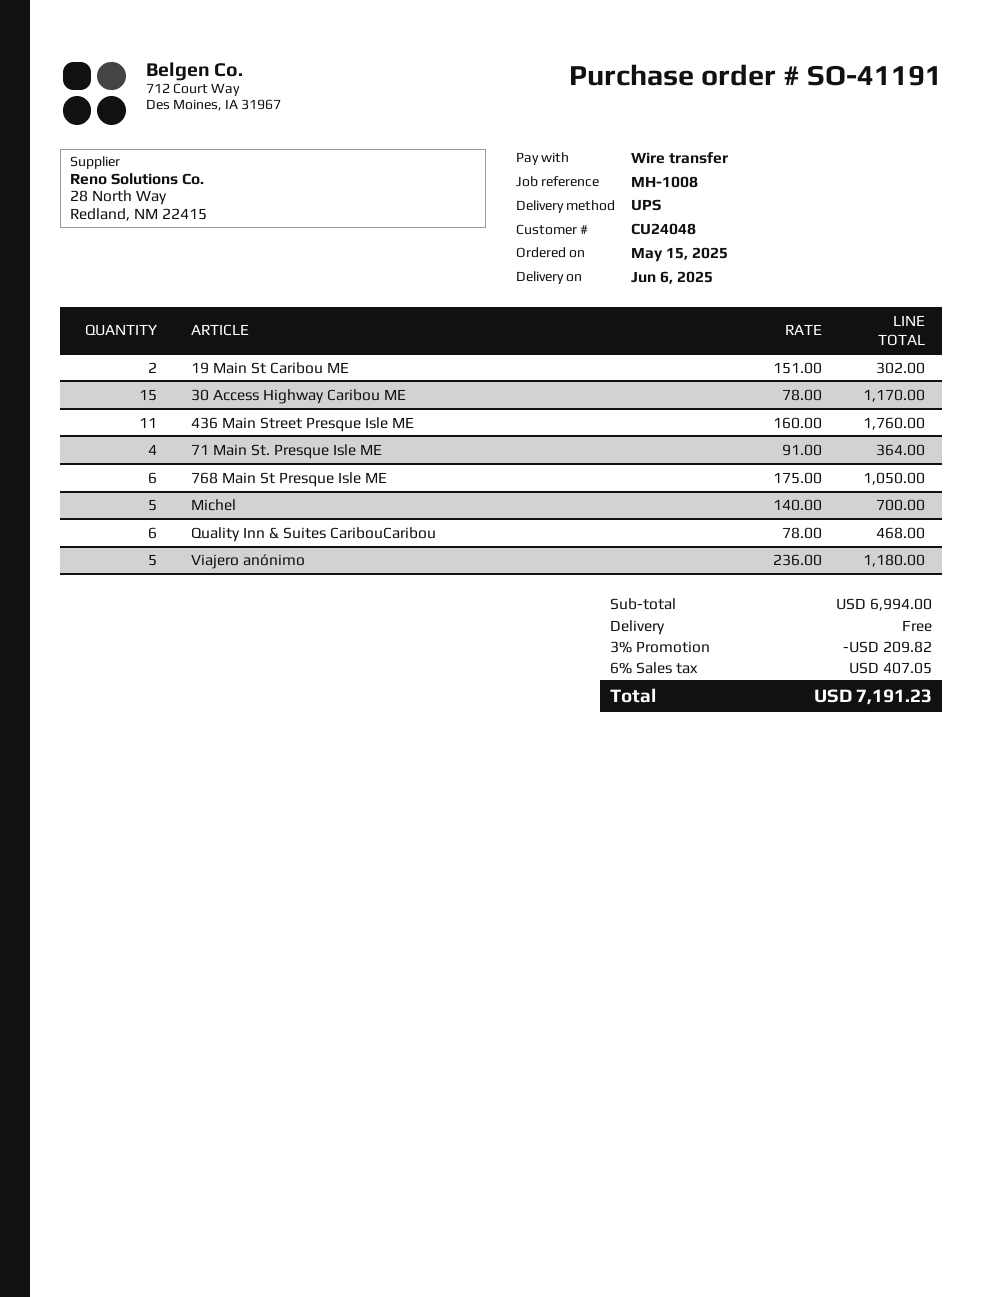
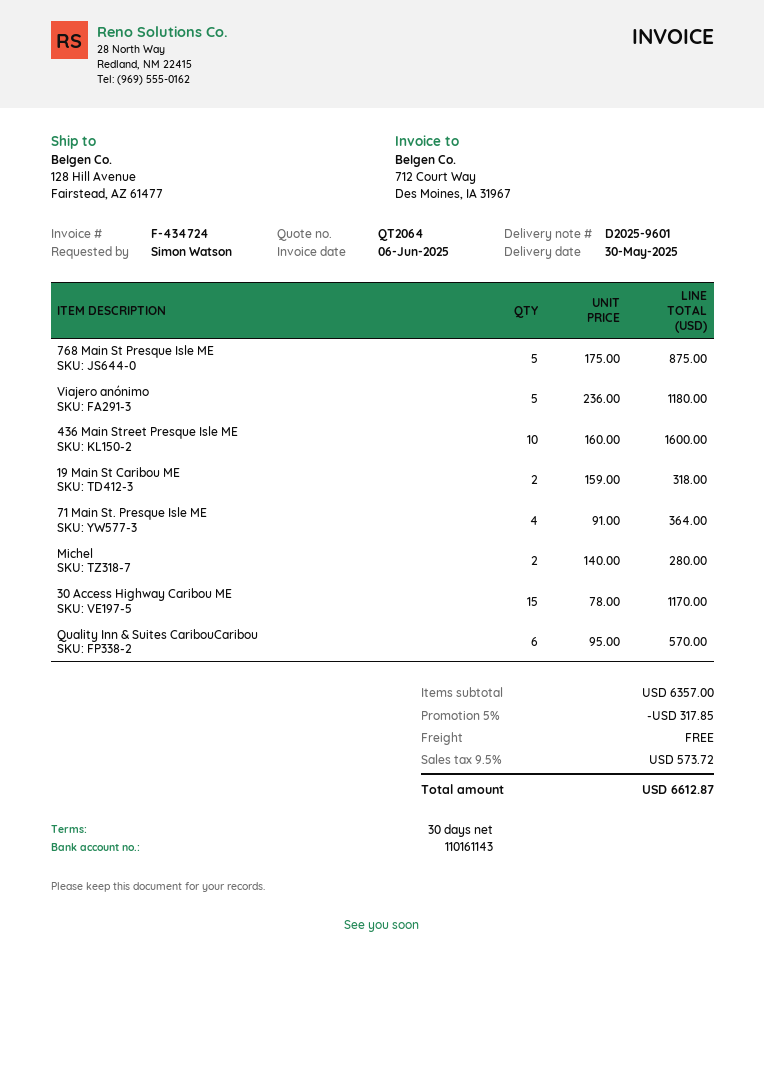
delivery date: 2025-06-06 -> 2025-05-30
19 Main St Caribou ME: 2 x 151.00 = 302.00 -> 2 x 159.00 = 318.00
436 Main Street Presque Isle ME: 11 x 160.00 = 1760.00 -> 10 x 160.00 = 1600.00
768 Main St Presque Isle ME: 6 x 175.00 = 1050.00 -> 5 x 175.00 = 875.00
Michel: 5 x 140.00 = 700.00 -> 2 x 140.00 = 280.00
Quality Inn & Suites CaribouCaribou: 6 x 78.00 = 468.00 -> 6 x 95.00 = 570.00
subtotal: 6994.00 -> 6357.00
discount: 3% = 209.82 -> 5% = 317.85
tax: 6% = 407.05 -> 9.5% = 573.72
total: 7191.23 -> 6612.87

